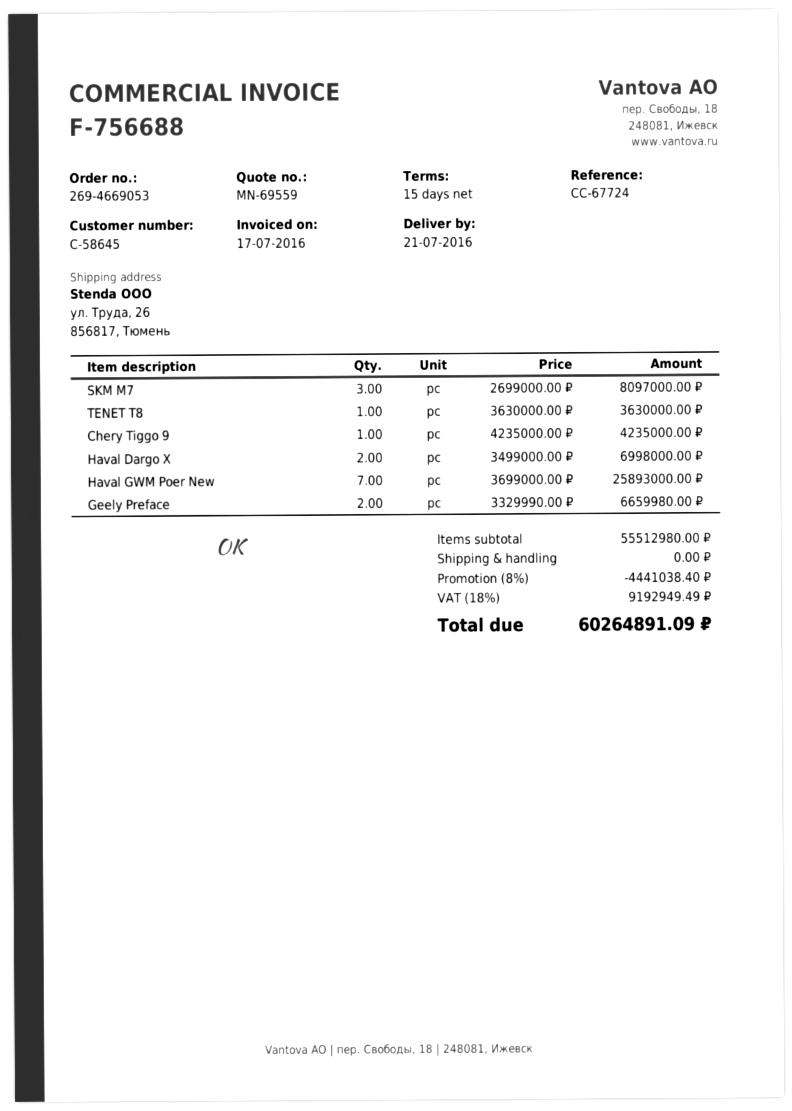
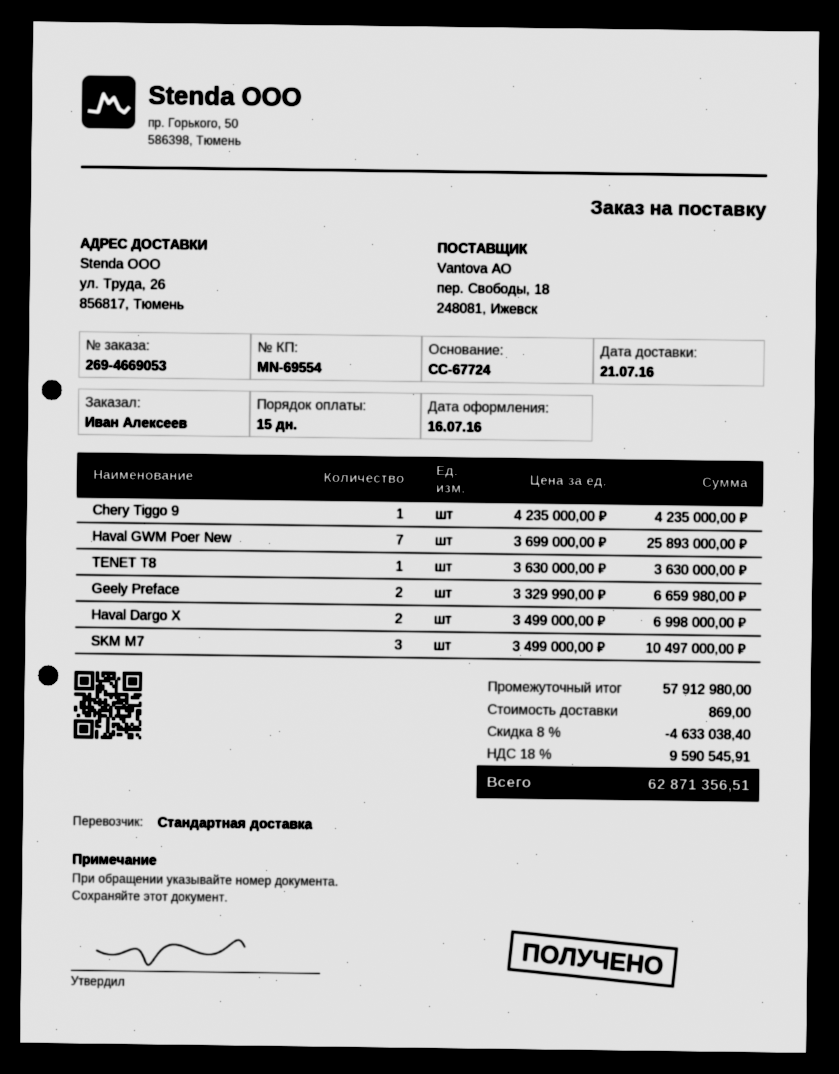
quote number: MN-69559 -> MN-69554
SKM M7: 3 x 2699000.00 = 8097000.00 -> 3 x 3499000.00 = 10497000.00
subtotal: 55512980.00 -> 57912980.00
discount: 8% = 4441038.40 -> 8% = 4633038.40
shipping: 0.00 -> 869.00
tax: 18% = 9192949.49 -> 18% = 9590545.91
total: 60264891.09 -> 62871356.51

